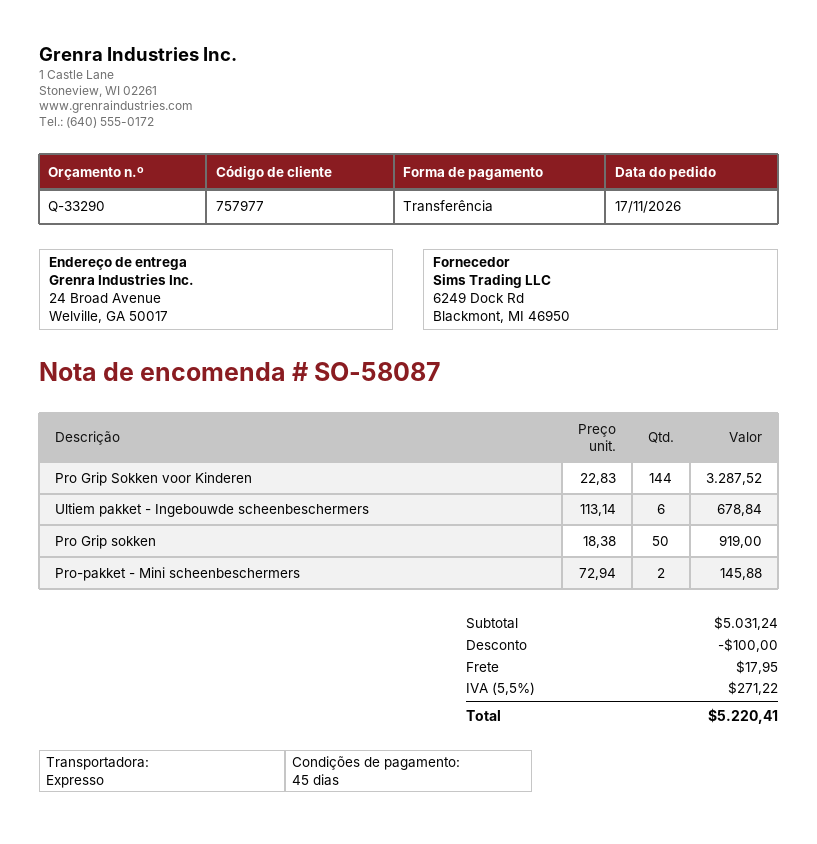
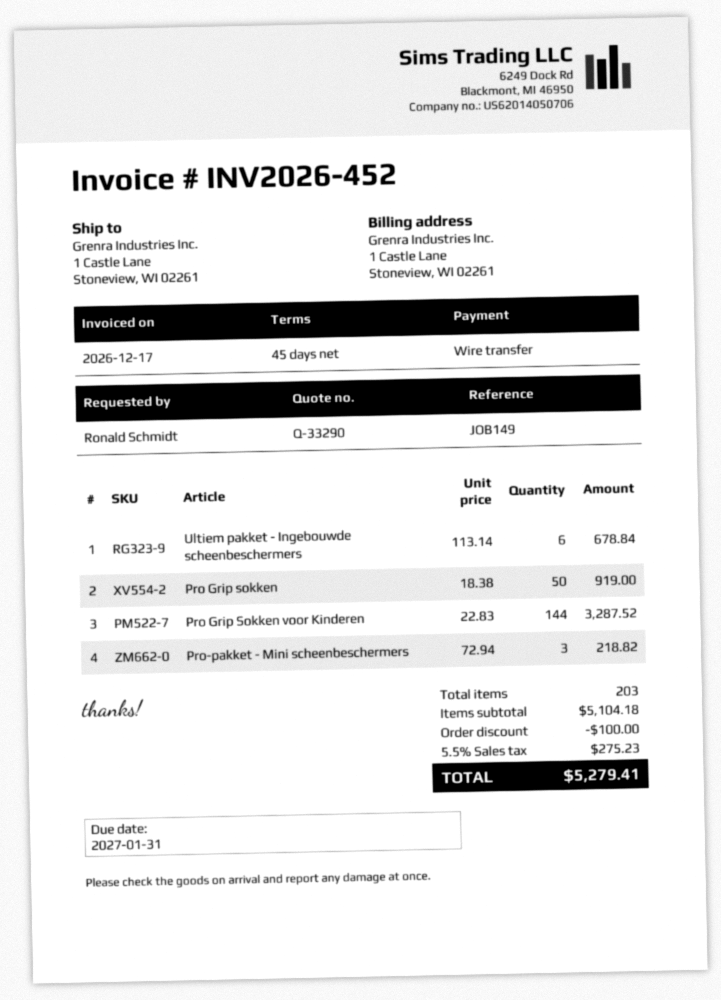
ship to: 24 Broad Avenue, Welville, GA 50017 -> 1 Castle Lane, Stoneview, WI 02261
Pro-pakket - Mini scheenbeschermers: 2 x 72.94 = 145.88 -> 3 x 72.94 = 218.82
subtotal: 5031.24 -> 5104.18
shipping: 17.95 -> none
tax: 5.5% = 271.22 -> 5.5% = 275.23
total: 5220.41 -> 5279.41

